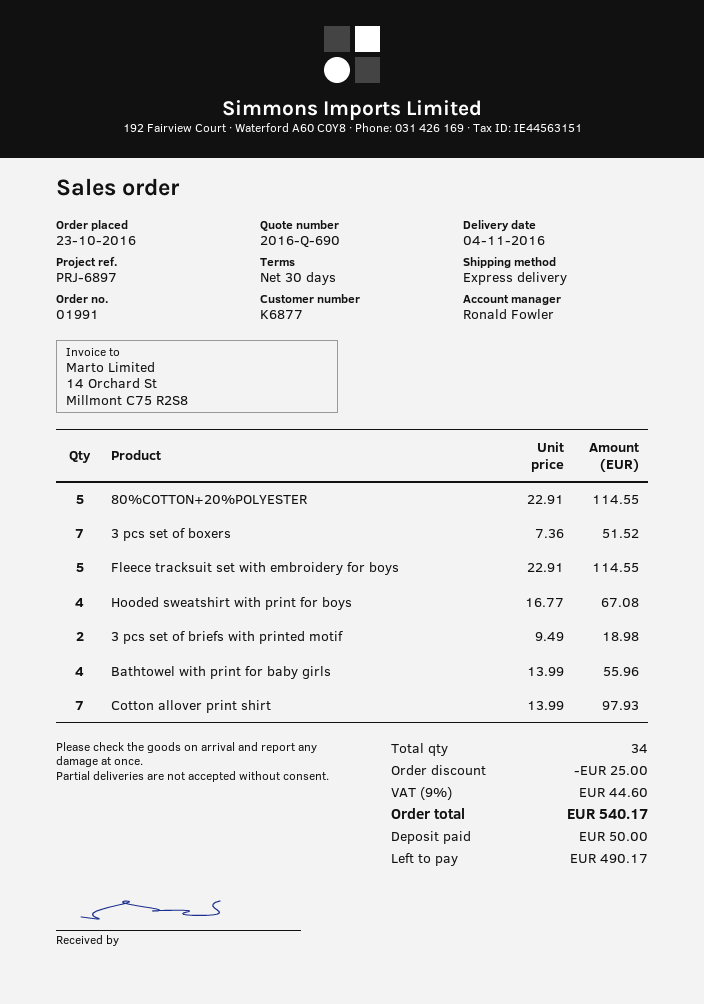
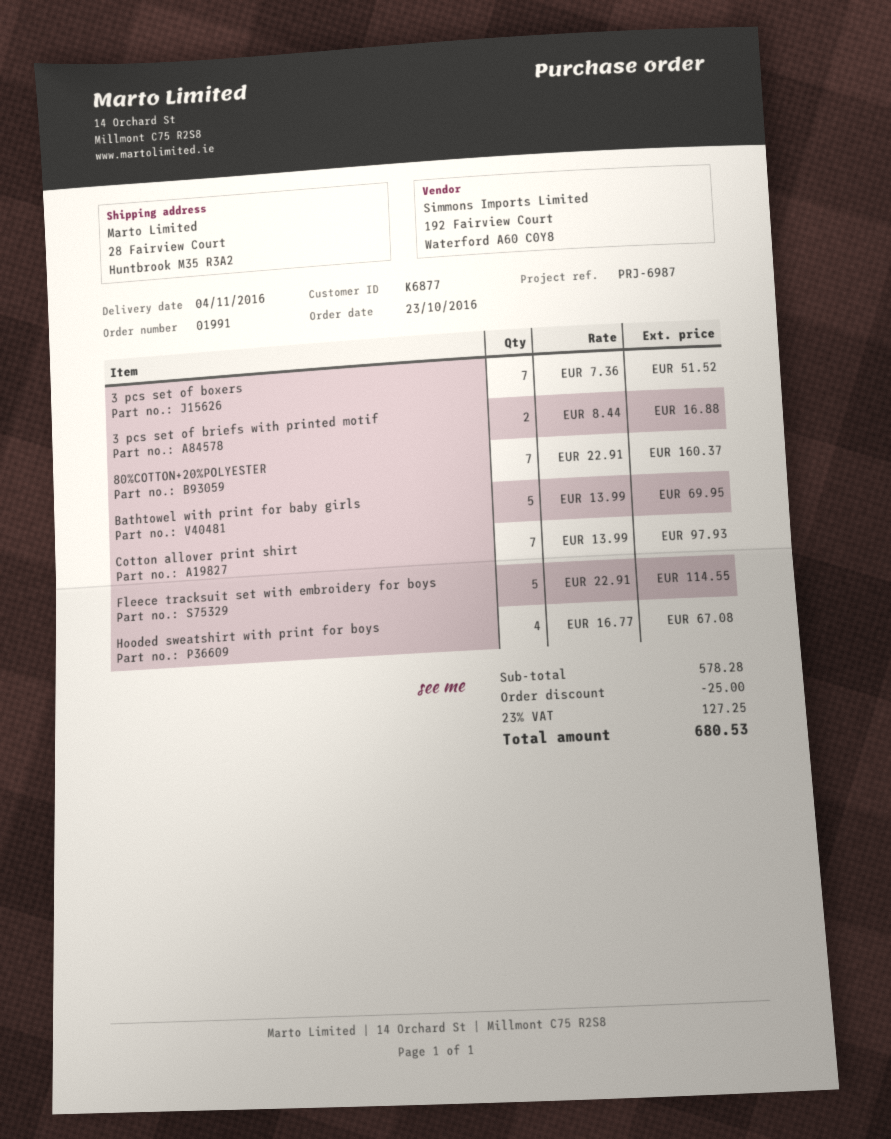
reference: PRJ-6897 -> PRJ-6987
80%COTTON+20%POLYESTER: 5 x 22.91 = 114.55 -> 7 x 22.91 = 160.37
3 pcs set of briefs with printed motif: 2 x 9.49 = 18.98 -> 2 x 8.44 = 16.88
Bathtowel with print for baby girls: 4 x 13.99 = 55.96 -> 5 x 13.99 = 69.95
tax: 9% = 44.60 -> 23% = 127.25
total: 540.17 -> 680.53

